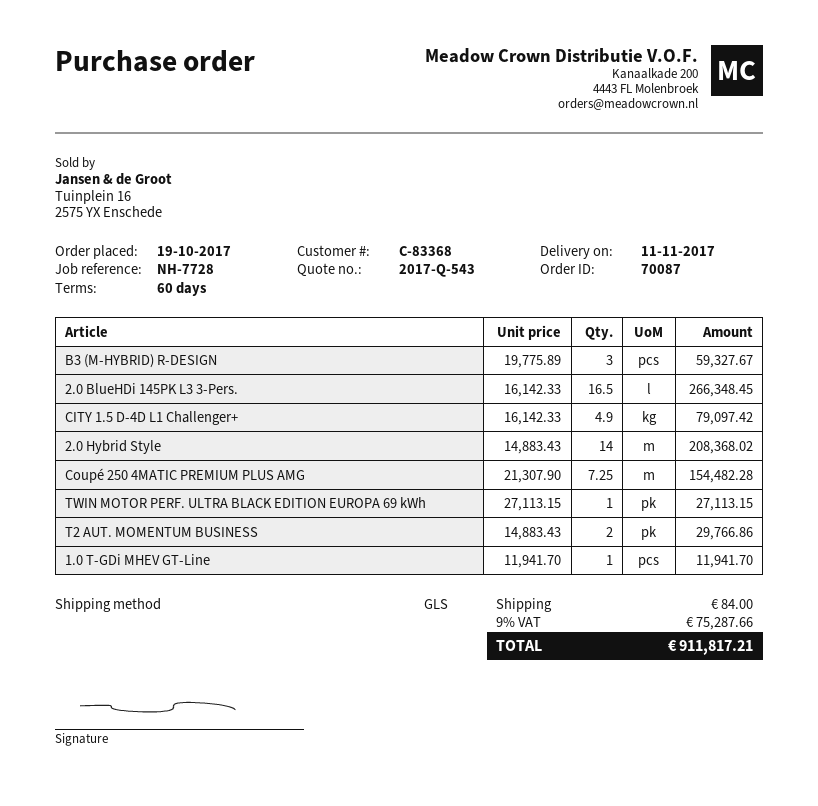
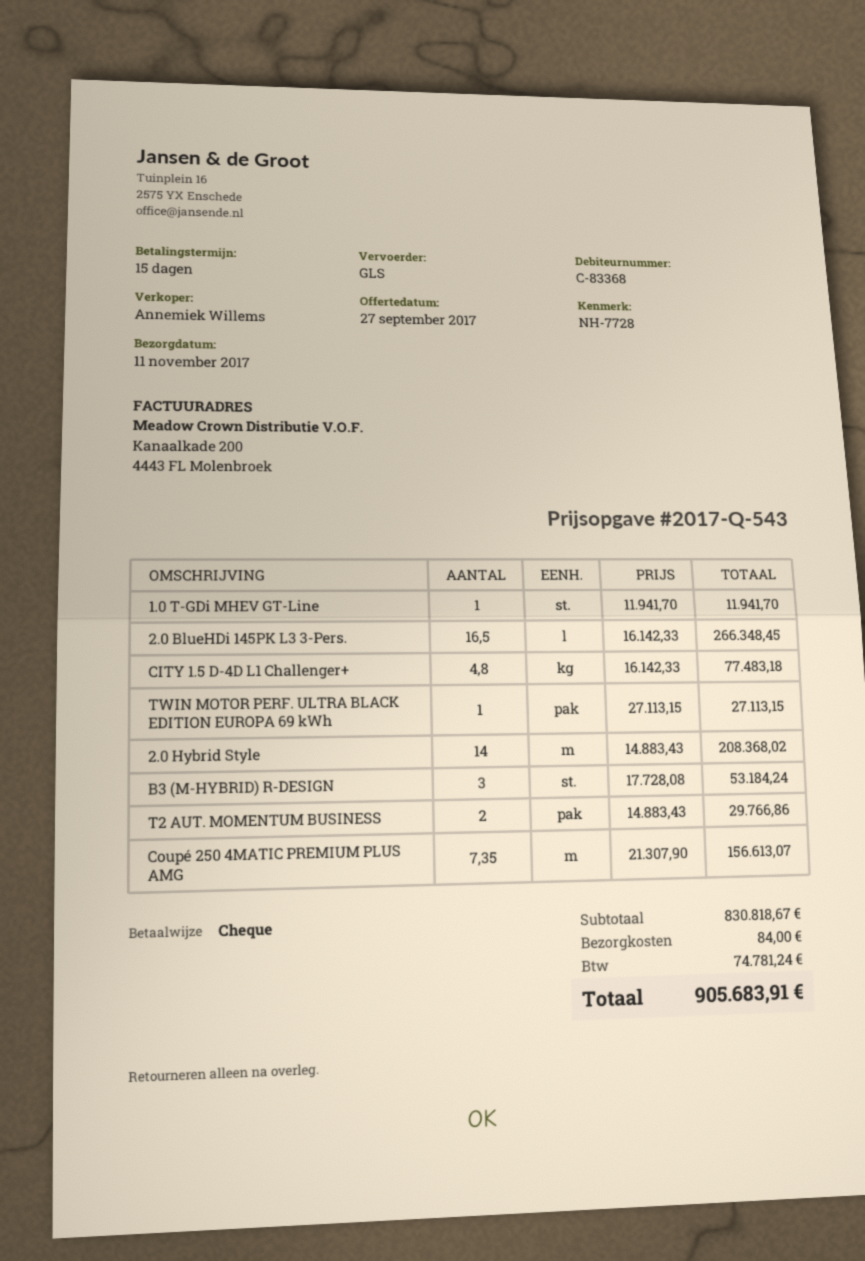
payment terms: 60 days -> 15 days
B3 (M-HYBRID) R-DESIGN: 3 x 19775.89 = 59327.67 -> 3 x 17728.08 = 53184.24
CITY 1.5 D-4D L1 Challenger+: 4.9 x 16142.33 = 79097.42 -> 4.8 x 16142.33 = 77483.18
Coupé 250 4MATIC PREMIUM PLUS AMG: 7.25 x 21307.90 = 154482.28 -> 7.35 x 21307.90 = 156613.07
tax: 75287.66 -> 74781.24
total: 911817.21 -> 905683.91

